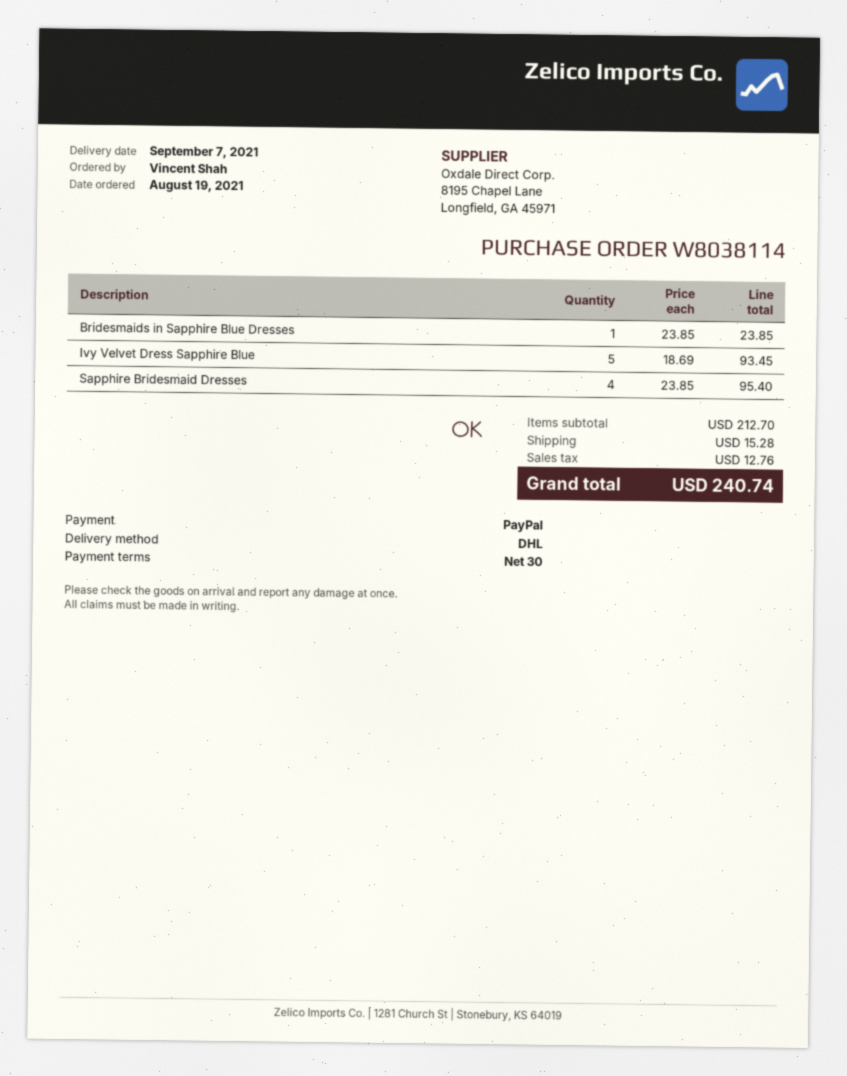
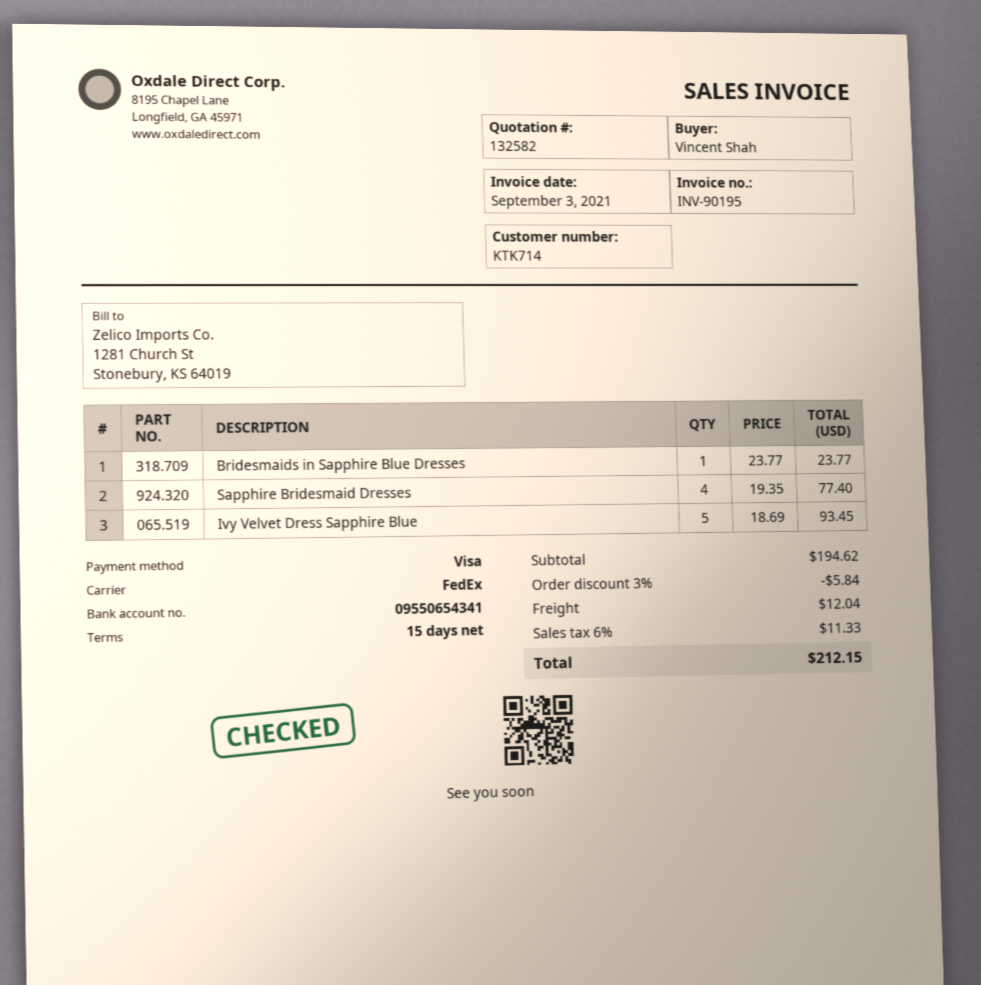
payment terms: 30 days -> 15 days
payment method: PayPal -> Visa
shipping method: DHL -> FedEx
Bridesmaids in Sapphire Blue Dresses: 1 x 23.85 = 23.85 -> 1 x 23.77 = 23.77
Sapphire Bridesmaid Dresses: 4 x 23.85 = 95.40 -> 4 x 19.35 = 77.40
subtotal: 212.70 -> 194.62
discount: none -> 3% = 5.84
shipping: 15.28 -> 12.04
tax: 12.76 -> 11.33
total: 240.74 -> 212.15

